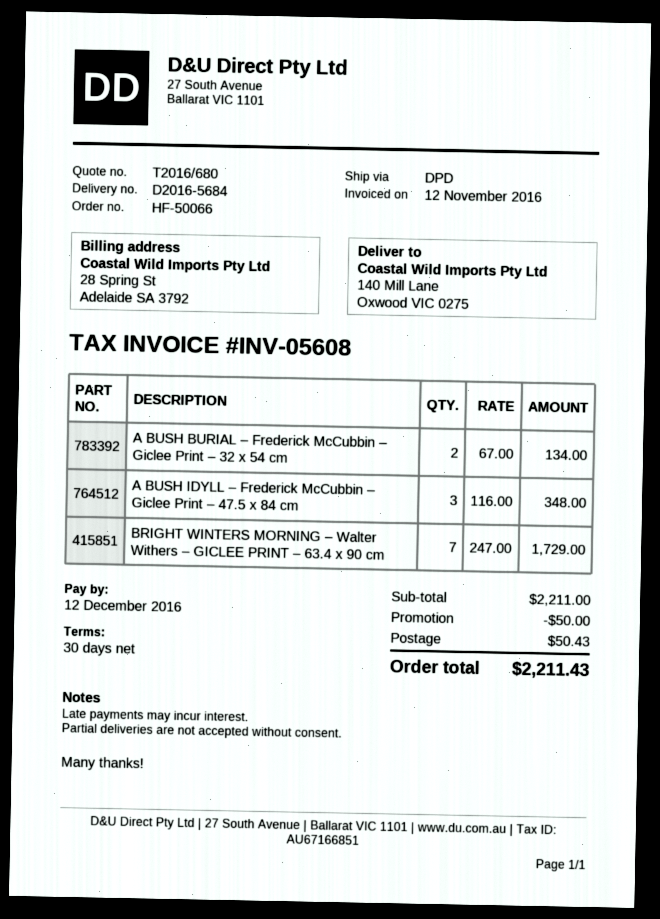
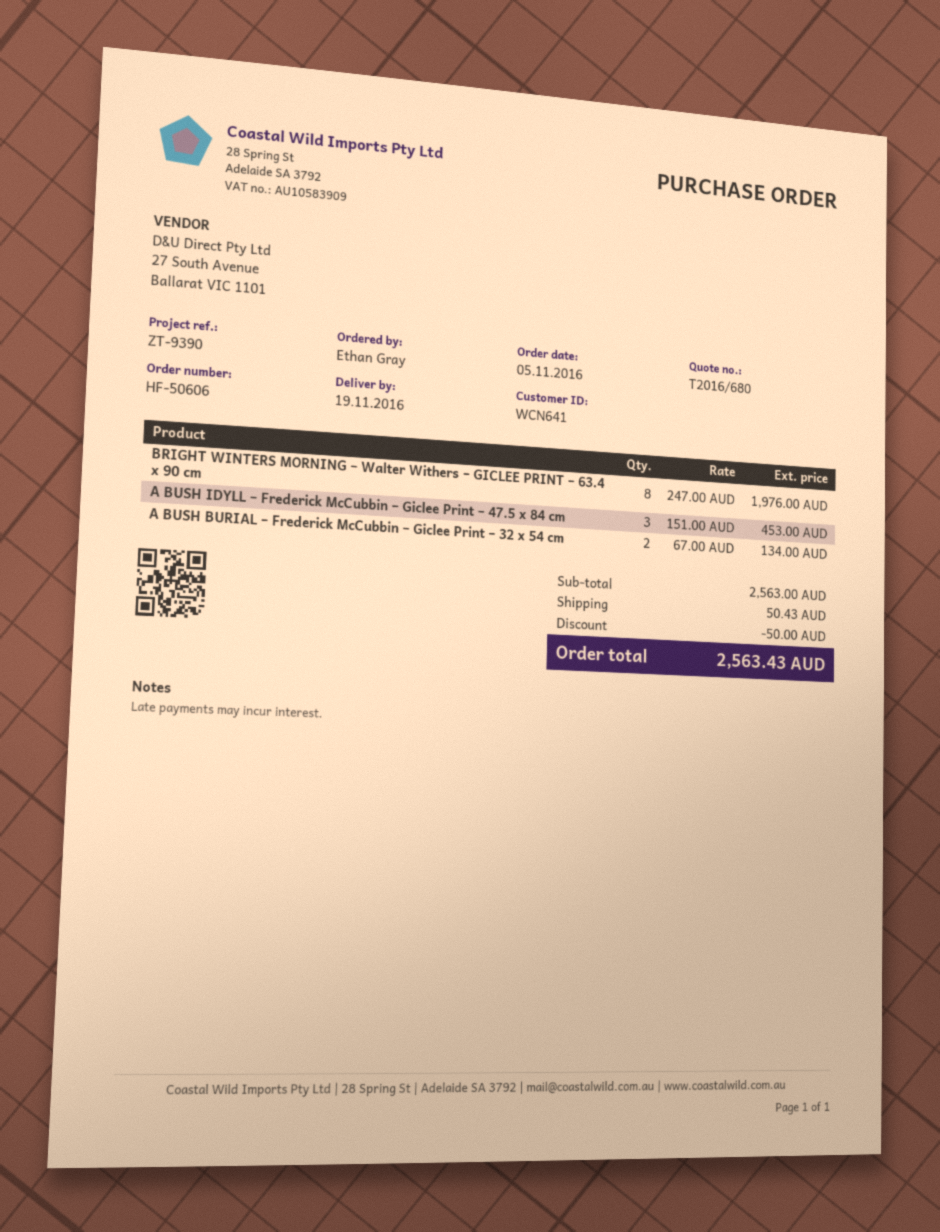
order number: HF-50066 -> HF-50606
A BUSH IDYLL – Frederick McCubbin – Giclee Print – 47.5 x 84 cm: 3 x 116.00 = 348.00 -> 3 x 151.00 = 453.00
BRIGHT WINTERS MORNING – Walter Withers – GICLEE PRINT – 63.4 x 90 cm: 7 x 247.00 = 1729.00 -> 8 x 247.00 = 1976.00
subtotal: 2211.00 -> 2563.00
total: 2211.43 -> 2563.43

